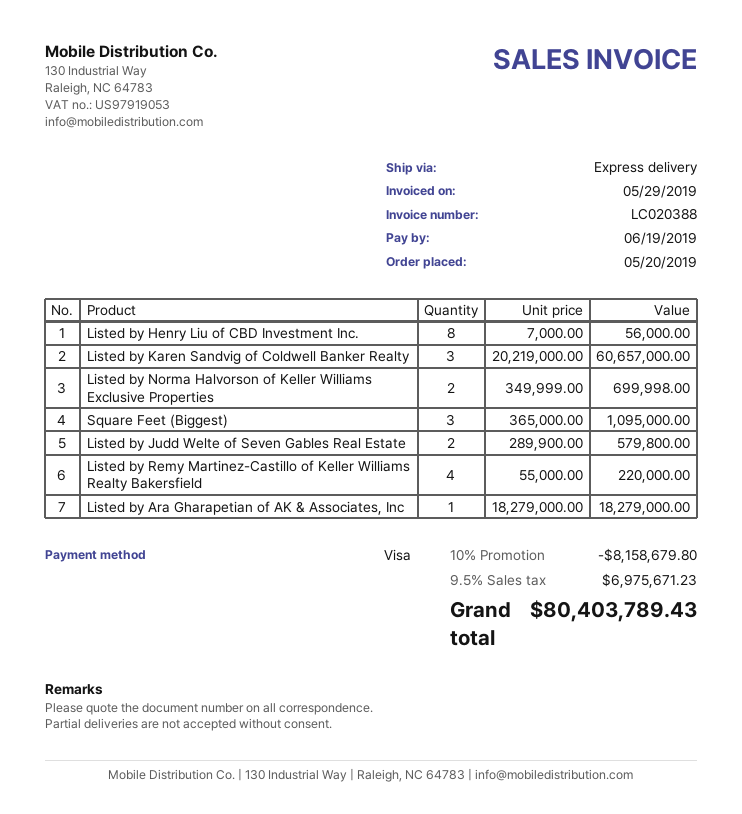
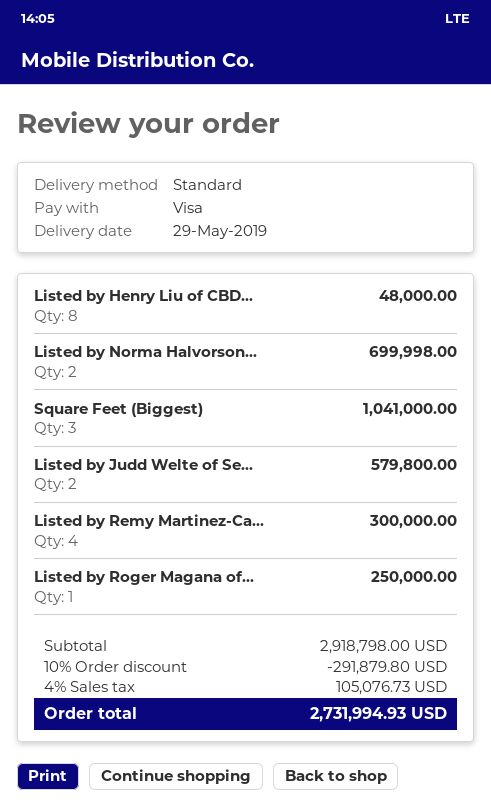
shipping method: express -> standard
Listed by Henry Liu of CBD Investment Inc.: 8 for 56000.00 -> 8 for 48000.00
Listed by Karen Sandvig of Coldwell Banker Realty: 3 for 60657000.00 -> none
Square Feet (Biggest): 3 for 1095000.00 -> 3 for 1041000.00
Listed by Remy Martinez-Castillo of Keller Williams Realty Bakersfield: 4 for 220000.00 -> 4 for 300000.00
Listed by Ara Gharapetian of AK & Associates, Inc: 1 for 18279000.00 -> none
Listed by Roger Magana of...: none -> 1 for 250000.00
discount: 10% = 8158679.80 -> 10% = 291879.80
tax: 9.5% = 6975671.23 -> 4% = 105076.73
total: 80403789.43 -> 2731994.93

